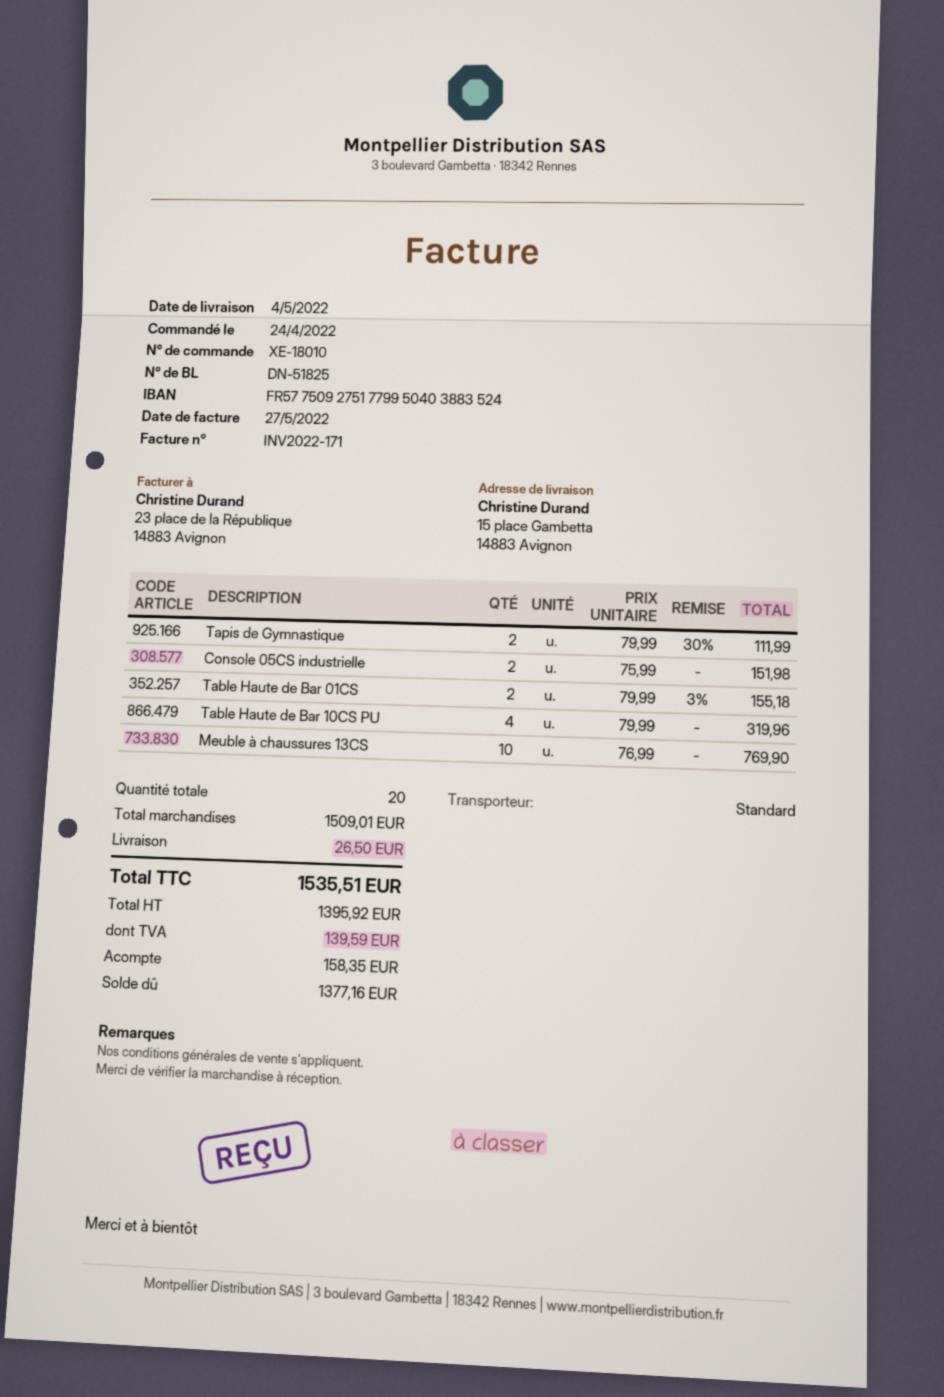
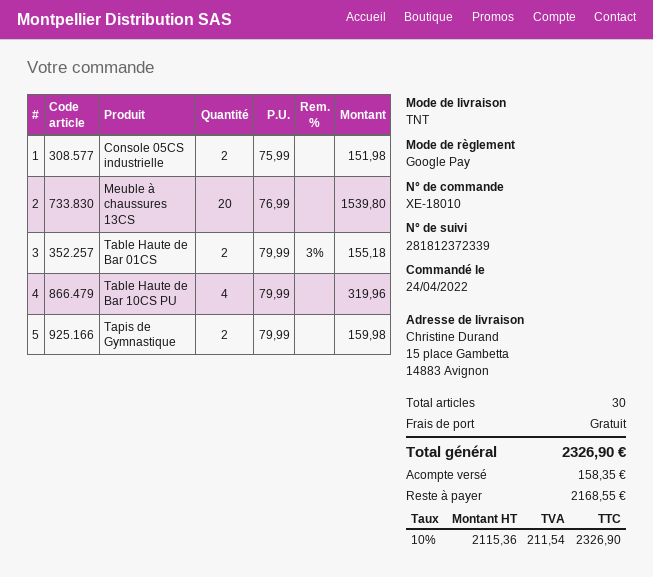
shipping method: standard -> TNT
Tapis de Gymnastique: 2 x 79.99 - 30% = 111.99 -> 2 x 79.99 = 159.98
Meuble à chaussures 13CS: 10 x 76.99 = 769.90 -> 20 x 76.99 = 1539.80
total quantity: 20 -> 30
shipping: 26.50 -> 0.00
net: 1395.92 -> 2115.36
tax: 139.59 -> 211.54
total: 1535.51 -> 2326.90
balance: 1377.16 -> 2168.55

